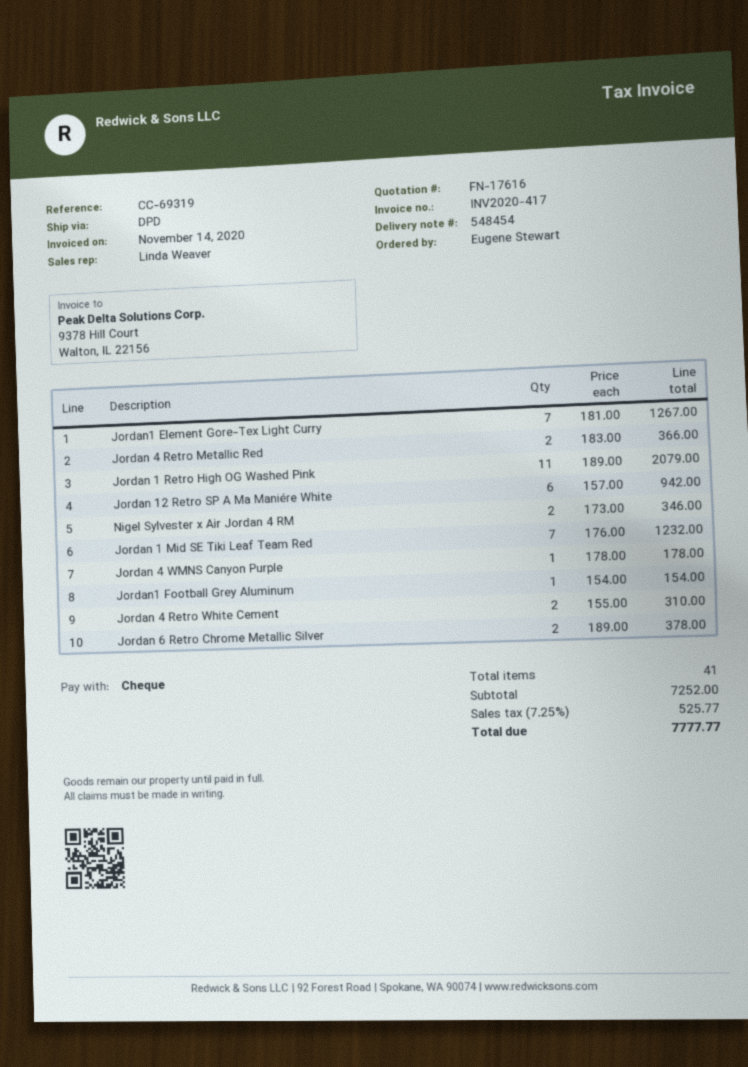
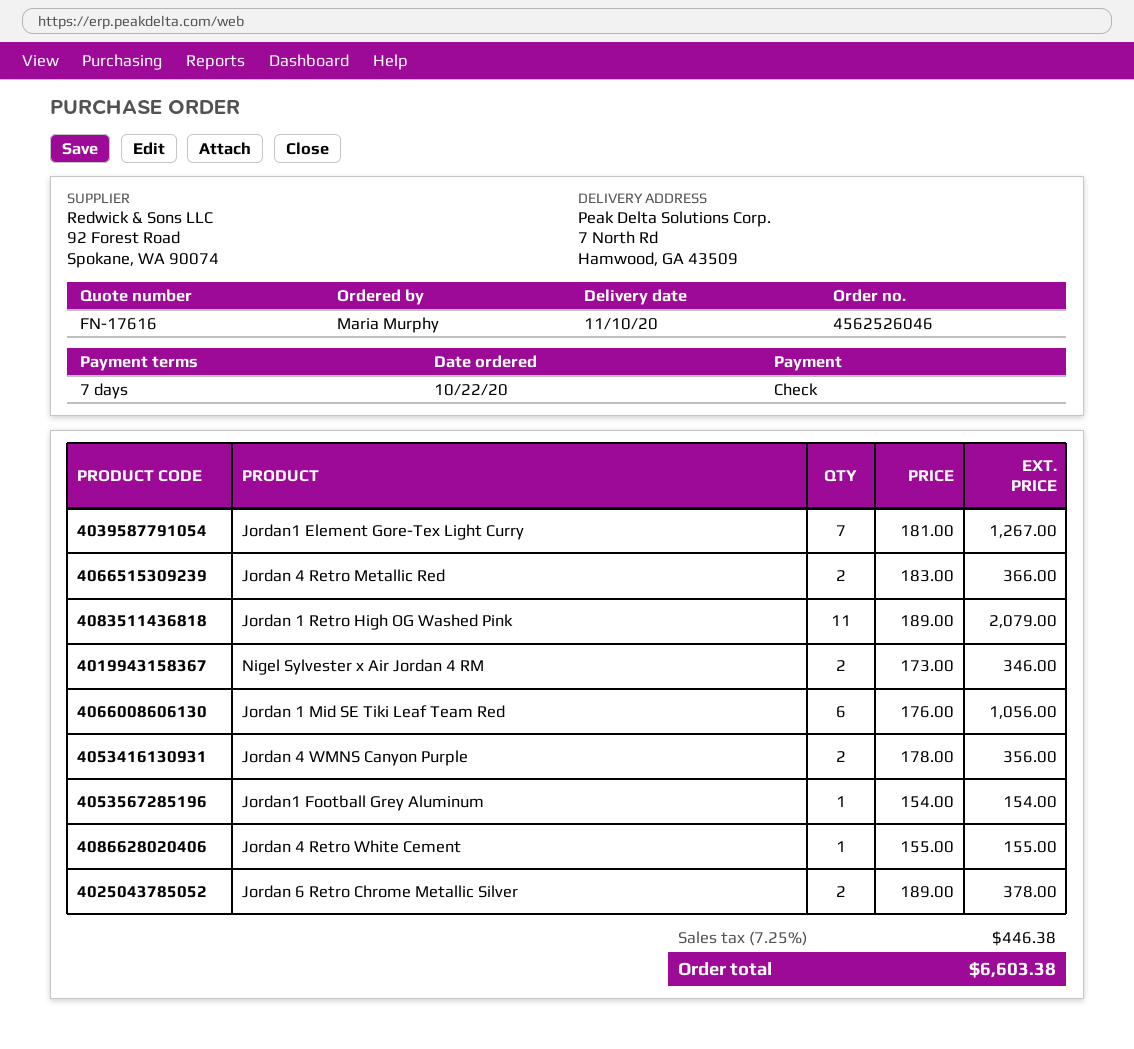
ordered by: Eugene Stewart -> Maria Murphy
Jordan 12 Retro SP A Ma Maniére White: 6 x 157.00 = 942.00 -> none
Jordan 1 Mid SE Tiki Leaf Team Red: 7 x 176.00 = 1232.00 -> 6 x 176.00 = 1056.00
Jordan 4 WMNS Canyon Purple: 1 x 178.00 = 178.00 -> 2 x 178.00 = 356.00
Jordan 4 Retro White Cement: 2 x 155.00 = 310.00 -> 1 x 155.00 = 155.00
tax: 7.25% = 525.77 -> 7.25% = 446.38
total: 7777.77 -> 6603.38

